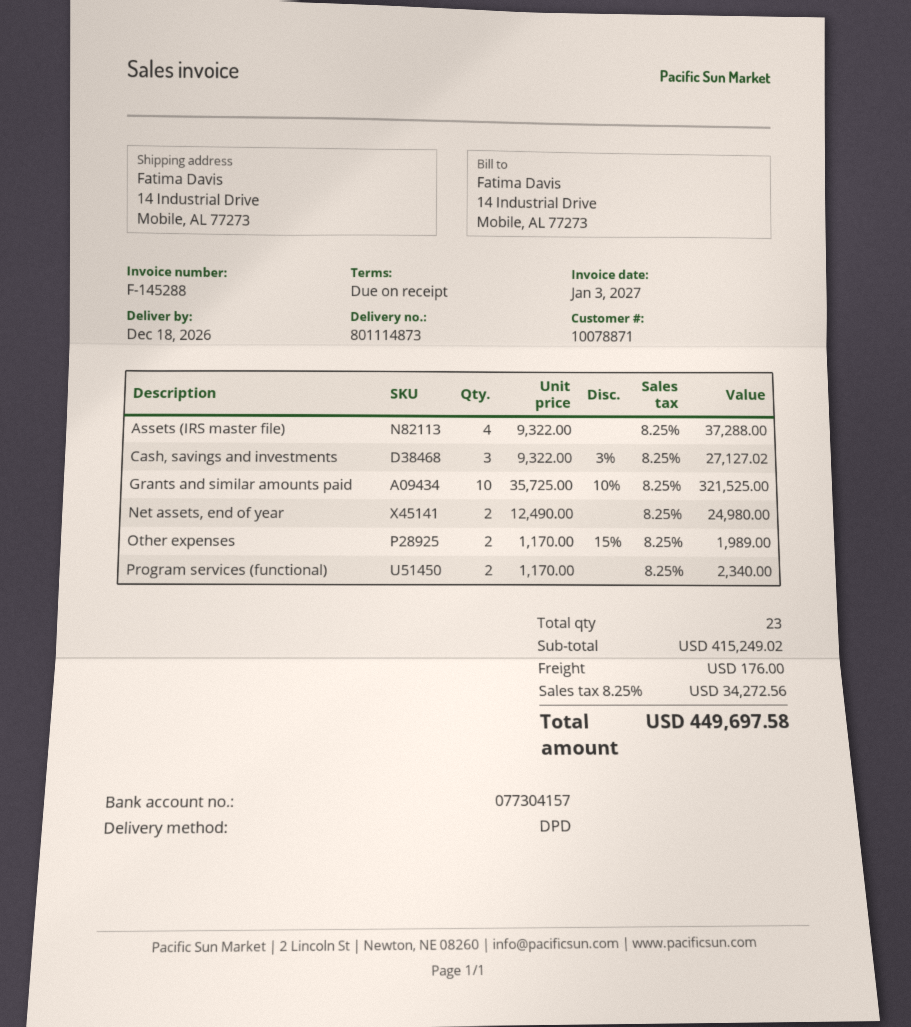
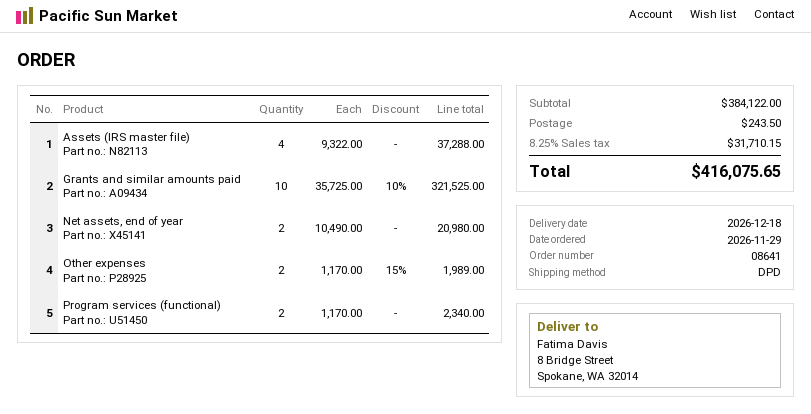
ship to: 14 Industrial Drive, Mobile, AL 77273 -> 8 Bridge Street, Spokane, WA 32014
Cash, savings and investments: 3 x 9322.00 - 3% = 27127.02 -> none
Net assets, end of year: 2 x 12490.00 = 24980.00 -> 2 x 10490.00 = 20980.00
subtotal: 415249.02 -> 384122.00
shipping: 176.00 -> 243.50
tax: 8.25% = 34272.56 -> 8.25% = 31710.15
total: 449697.58 -> 416075.65

